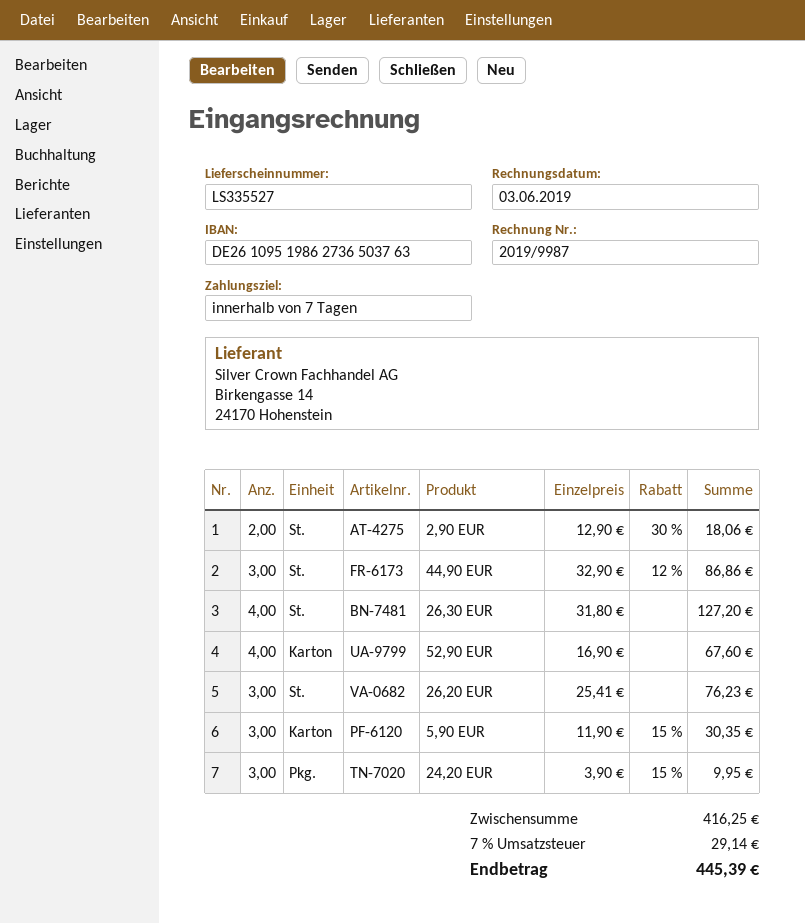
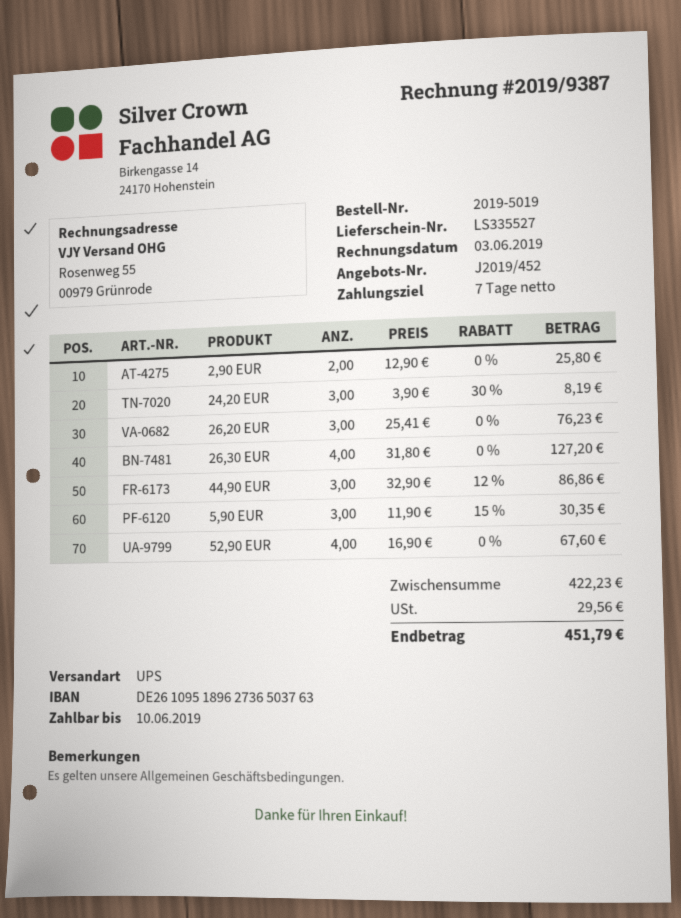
invoice number: 2019/9987 -> 2019/9387
bank account: DE26109519862736503763 -> DE26109518962736503763
2,90 EUR: 2 x 12.90 - 30% = 18.06 -> 2 x 12.90 = 25.80
24,20 EUR: 3 x 3.90 - 15% = 9.95 -> 3 x 3.90 - 30% = 8.19
subtotal: 416.25 -> 422.23
tax: 29.14 -> 29.56
total: 445.39 -> 451.79

